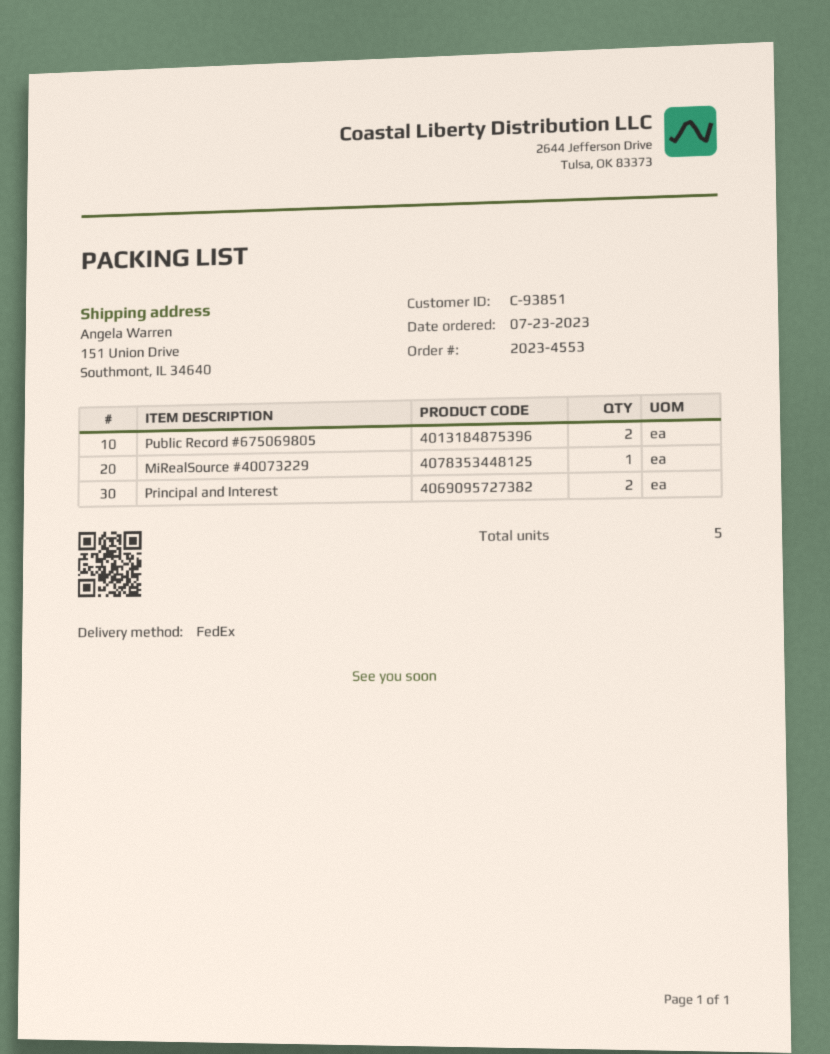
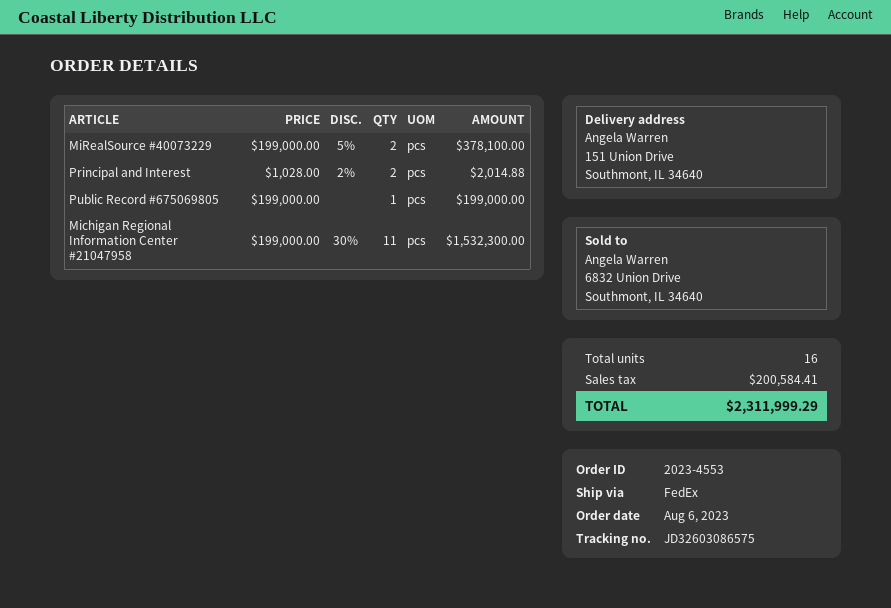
order date: 2023-07-23 -> 2023-08-06
Public Record #675069805: 2 -> 1
MiRealSource #40073229: 1 -> 2
Michigan Regional Information Center #21047958: none -> 11
total quantity: 5 -> 16

